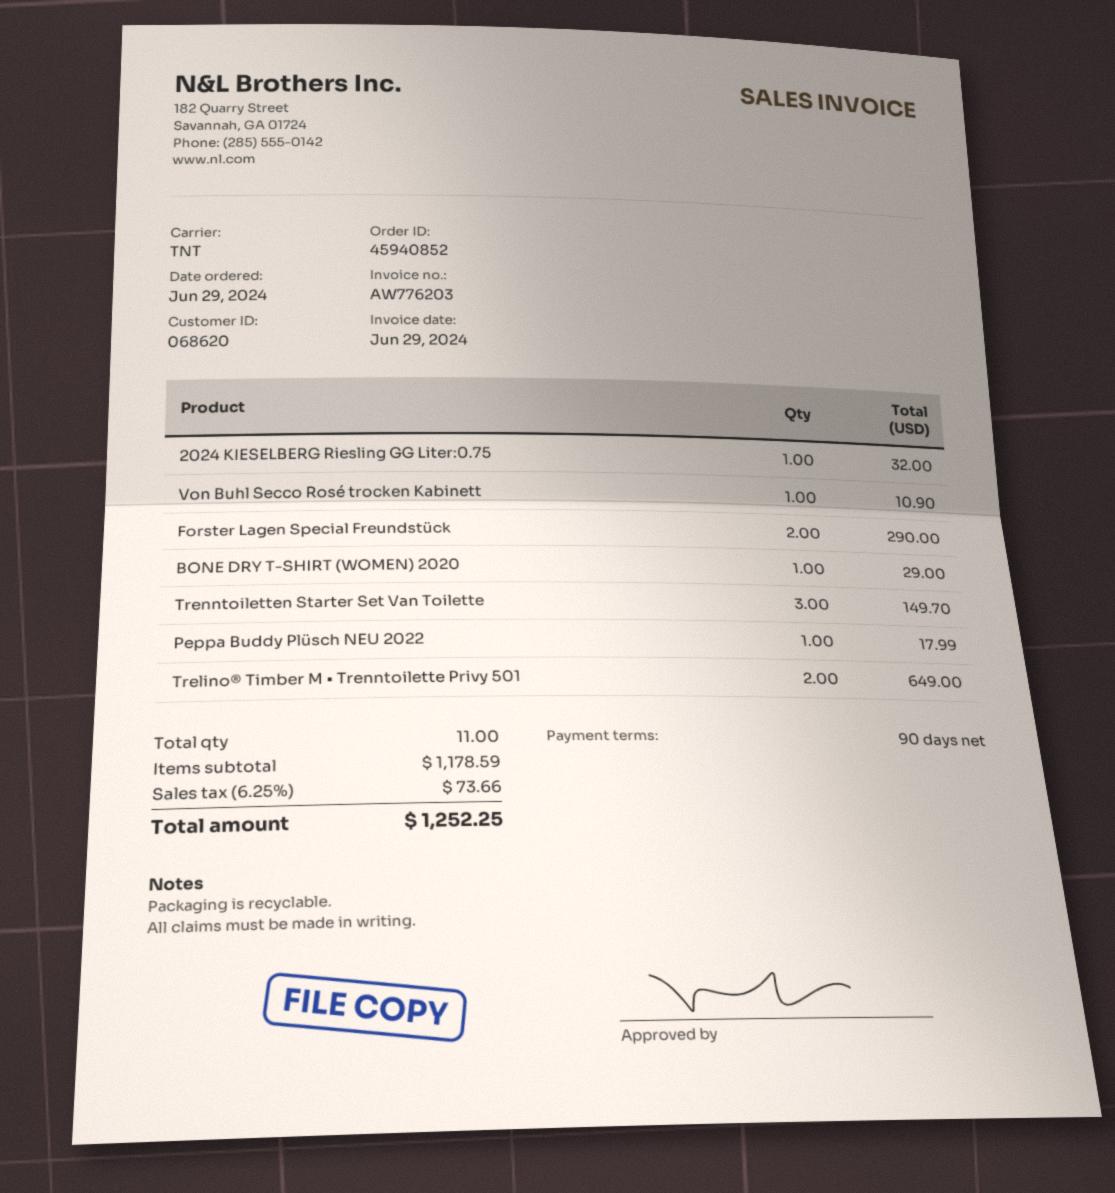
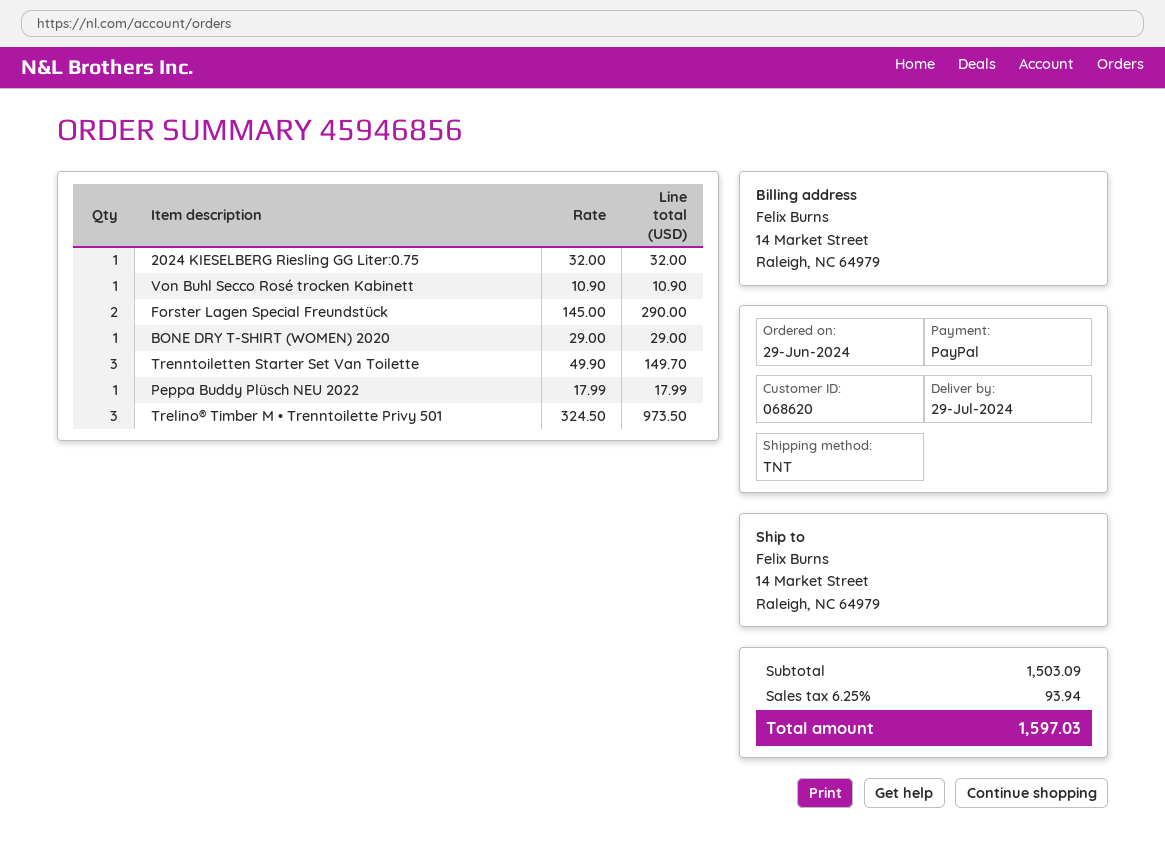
order number: 45940852 -> 45946856
Trelino® Timber M • Trenntoilette Privy 501: 2 for 649.00 -> 3 for 973.50
subtotal: 1178.59 -> 1503.09
tax: 6.25% = 73.66 -> 6.25% = 93.94
total: 1252.25 -> 1597.03

